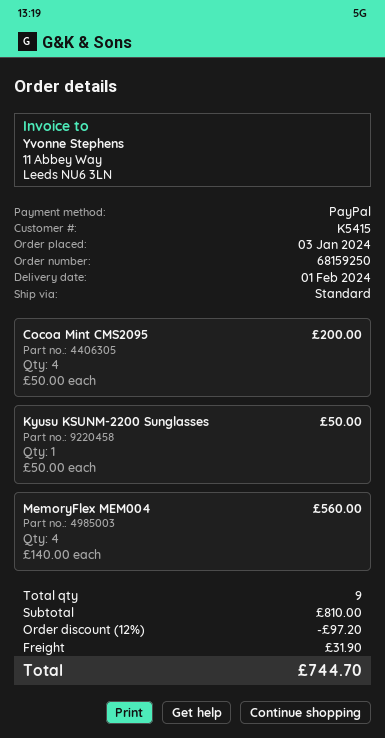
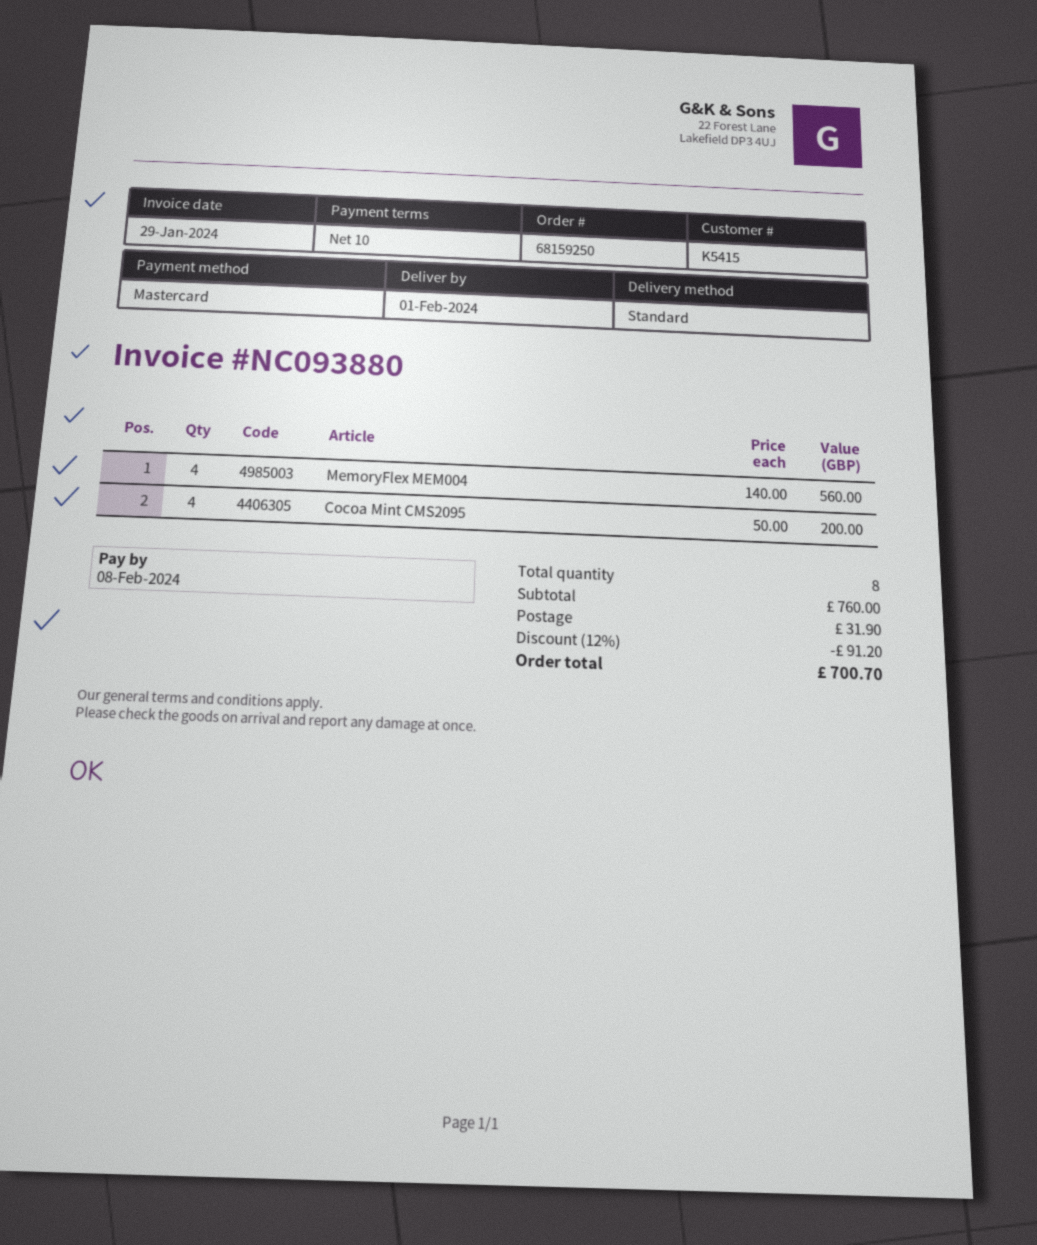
payment method: PayPal -> Mastercard
Kyusu KSUNM-2200 Sunglasses: 1 x 50.00 = 50.00 -> none
total quantity: 9 -> 8
subtotal: 810.00 -> 760.00
discount: 12% = 97.20 -> 12% = 91.20
total: 744.70 -> 700.70

